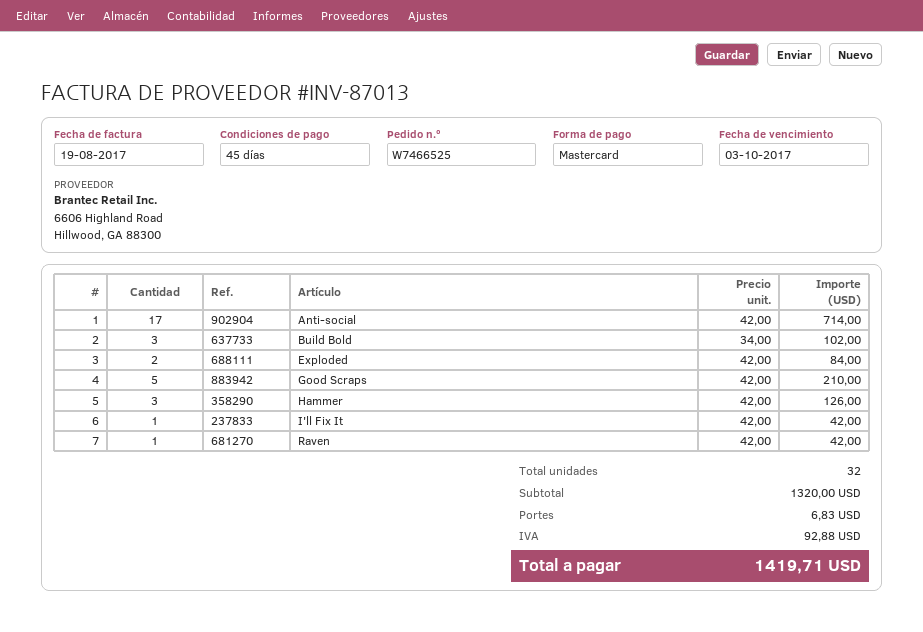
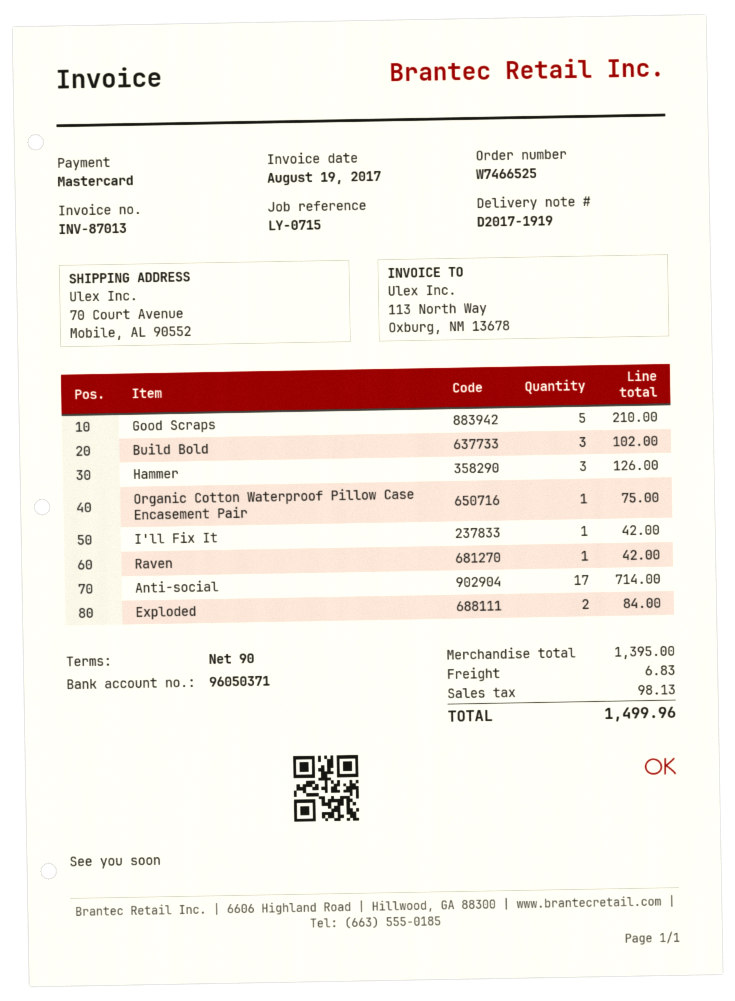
payment terms: 45 days -> 90 days
Organic Cotton Waterproof Pillow Case Encasement Pair: none -> 1 for 75.00
subtotal: 1320.00 -> 1395.00
tax: 92.88 -> 98.13
total: 1419.71 -> 1499.96

